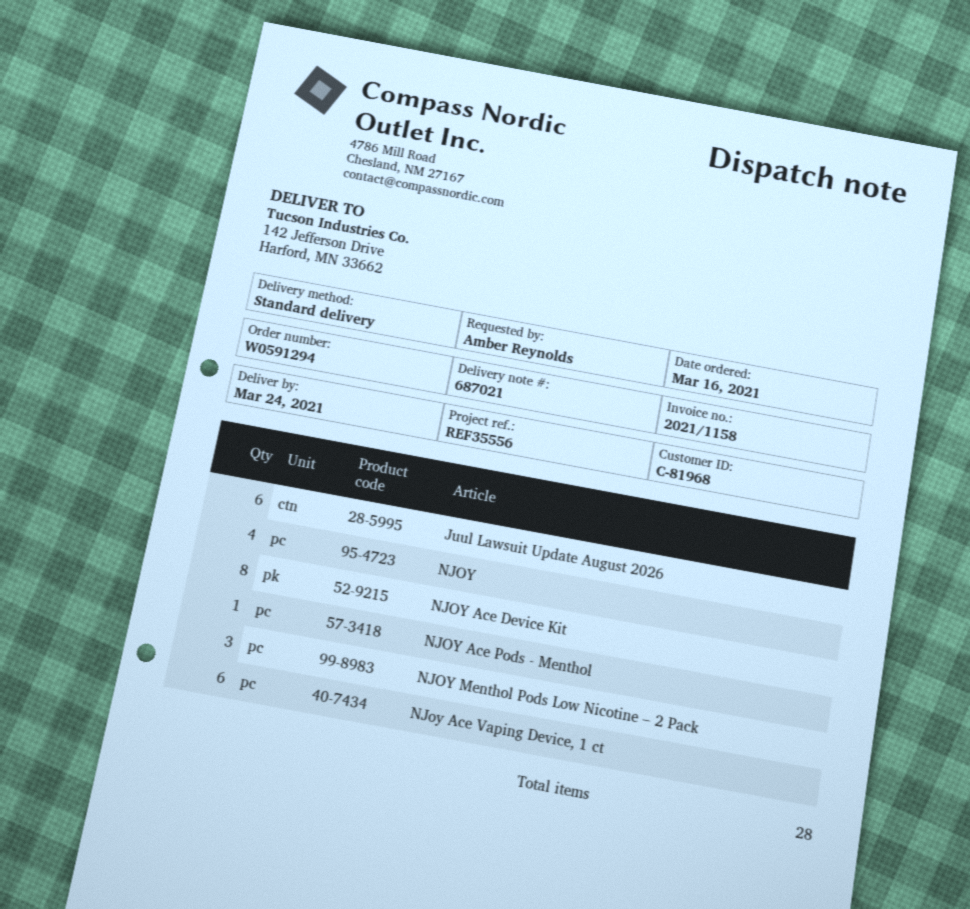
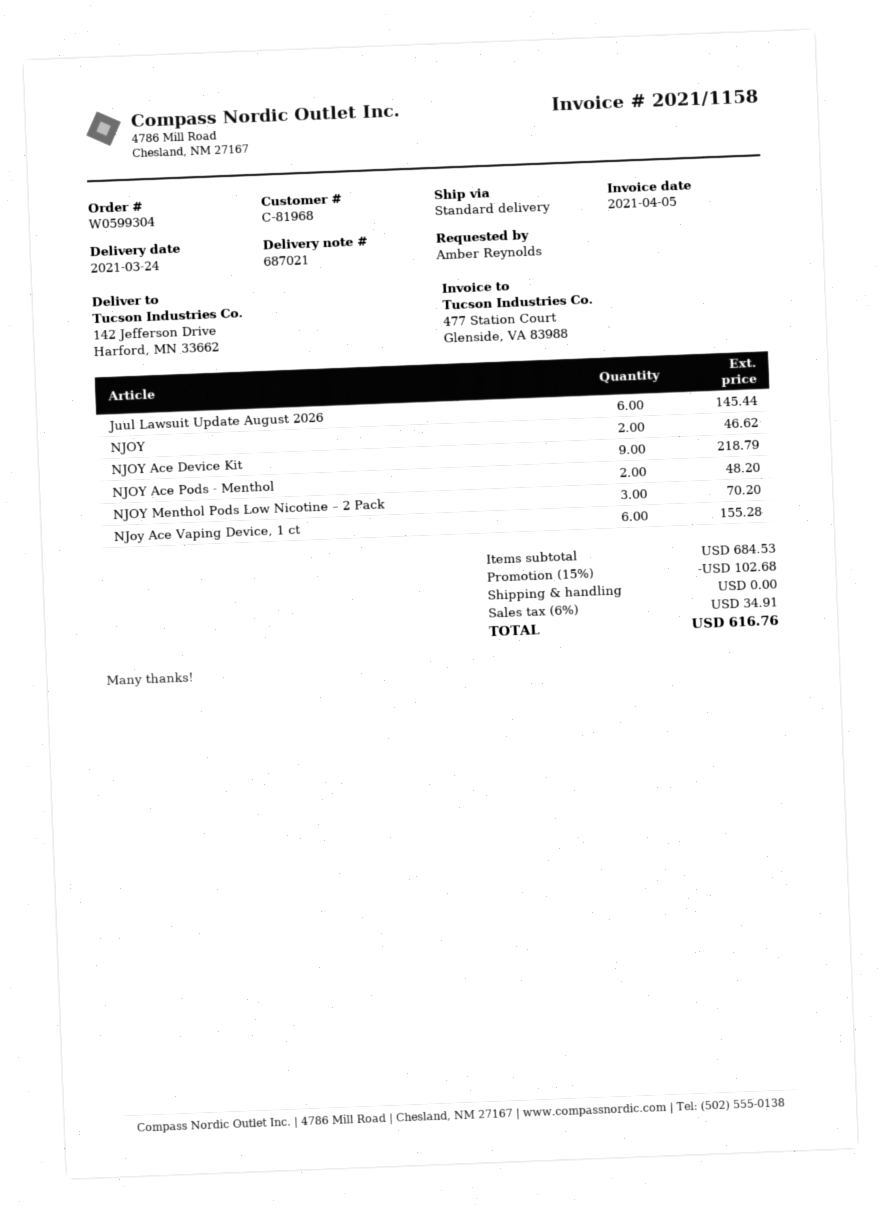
order number: W0591294 -> W0599304
NJOY: 4 -> 2
NJOY Ace Device Kit: 8 -> 9
NJOY Ace Pods - Menthol: 1 -> 2

